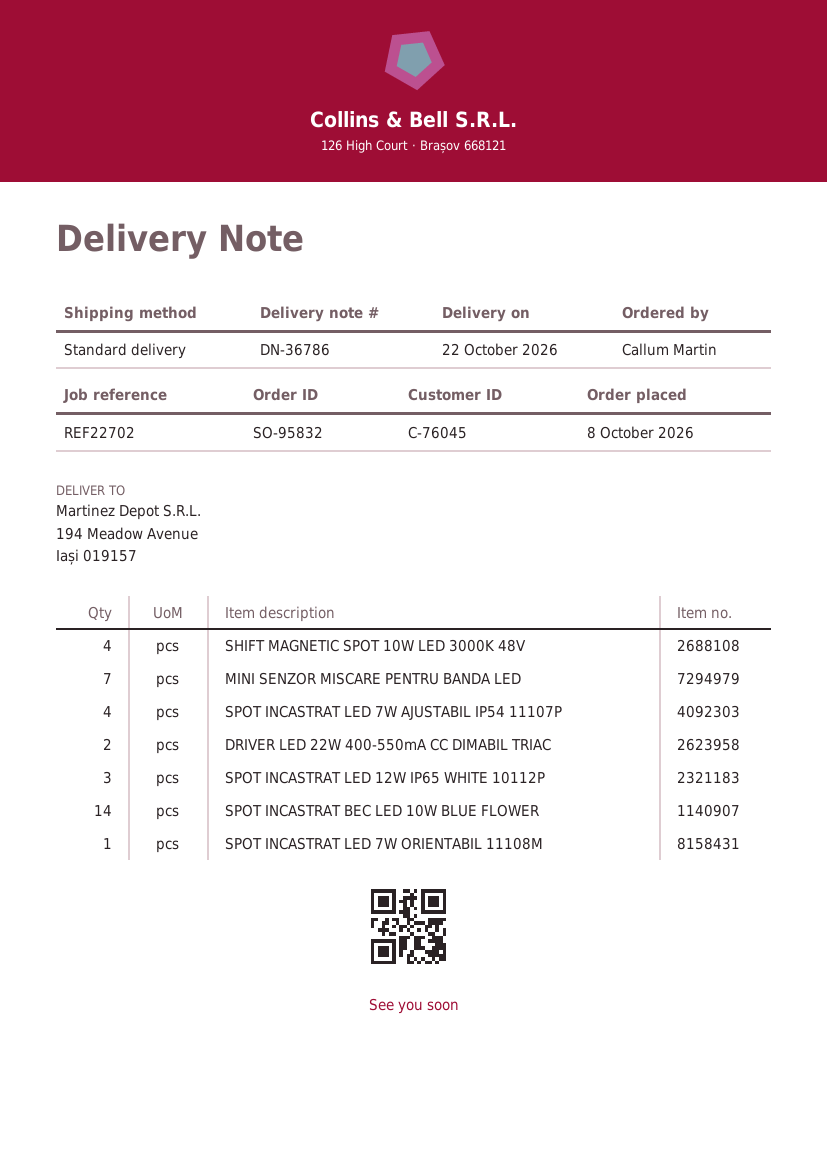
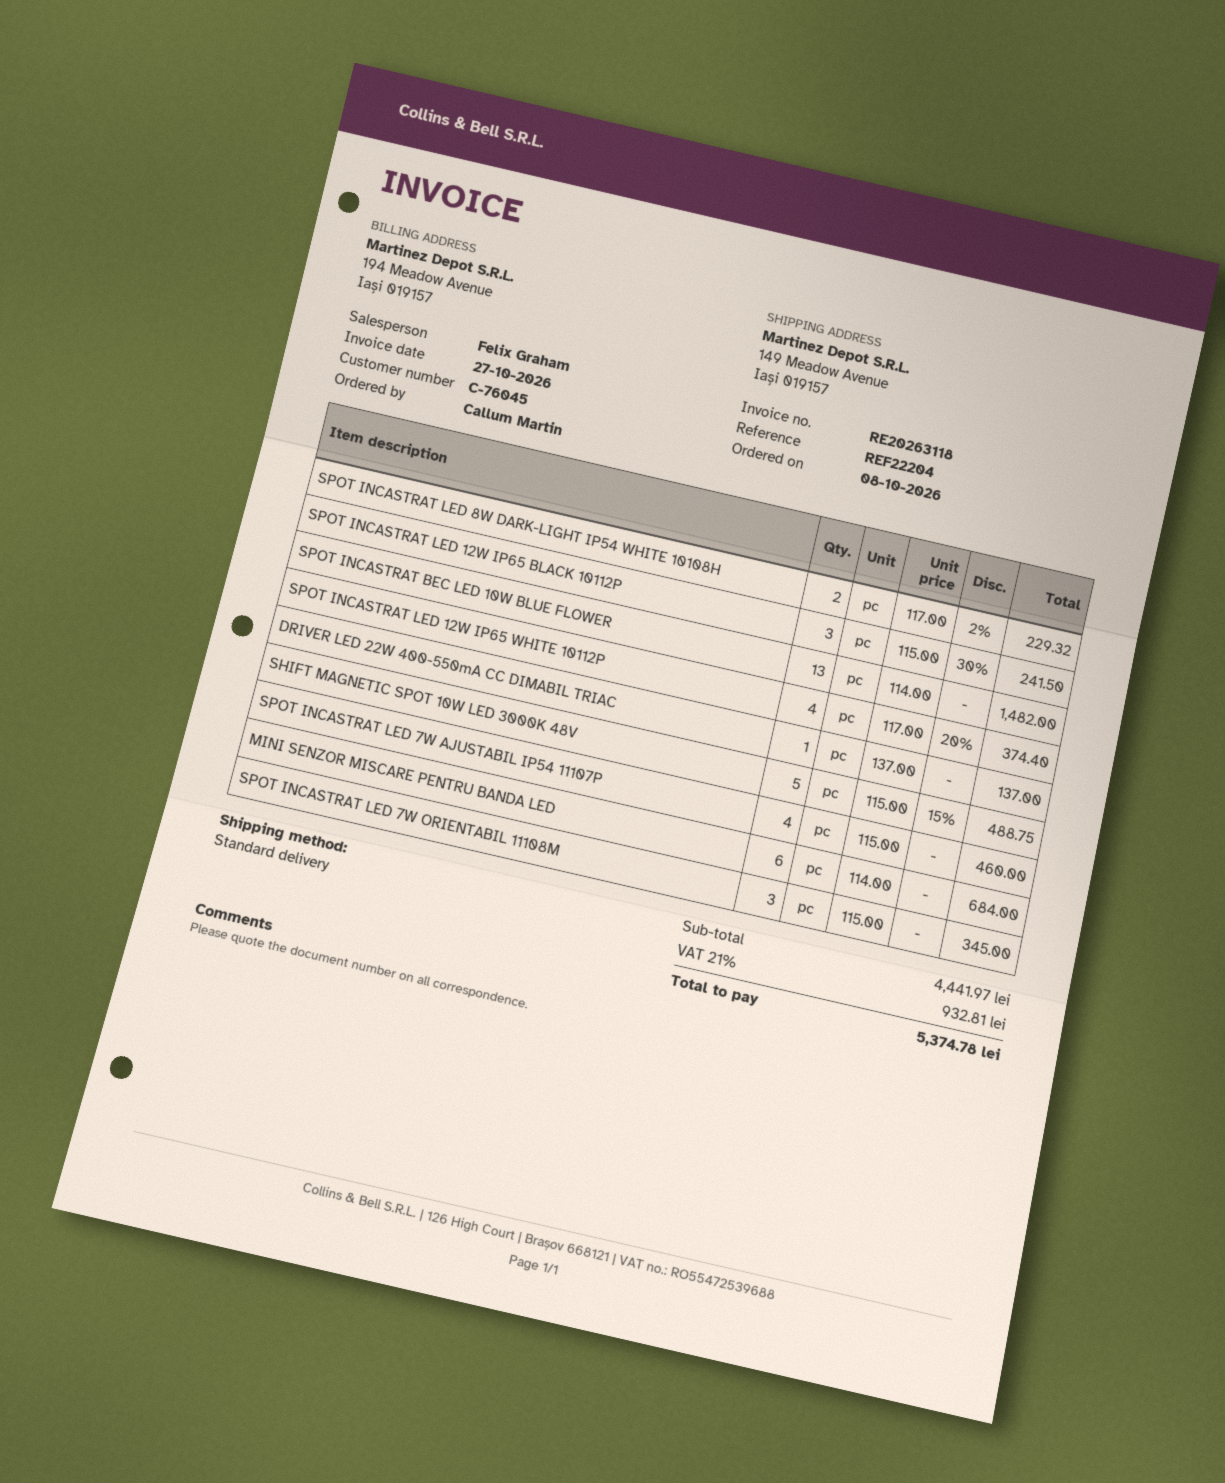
reference: REF22702 -> REF22204
ship to: 194 Meadow Avenue, Iași 019157 -> 149 Meadow Avenue, Iași 019157
SHIFT MAGNETIC SPOT 10W LED 3000K 48V: 4 -> 5
MINI SENZOR MISCARE PENTRU BANDA LED: 7 -> 6
DRIVER LED 22W 400-550mA CC DIMABIL TRIAC: 2 -> 1
SPOT INCASTRAT LED 12W IP65 WHITE 10112P: 3 -> 4
SPOT INCASTRAT BEC LED 10W BLUE FLOWER: 14 -> 13
SPOT INCASTRAT LED 7W ORIENTABIL 11108M: 1 -> 3
SPOT INCASTRAT LED 8W DARK-LIGHT IP54 WHITE 10108H: none -> 2
SPOT INCASTRAT LED 12W IP65 BLACK 10112P: none -> 3

